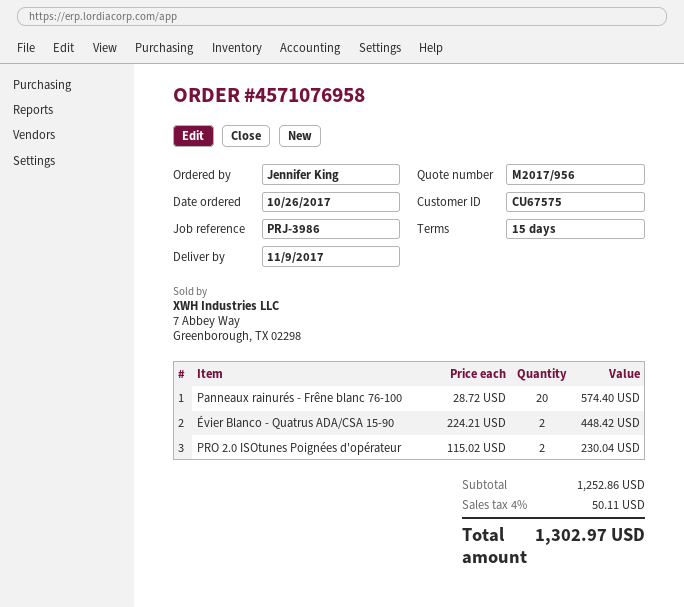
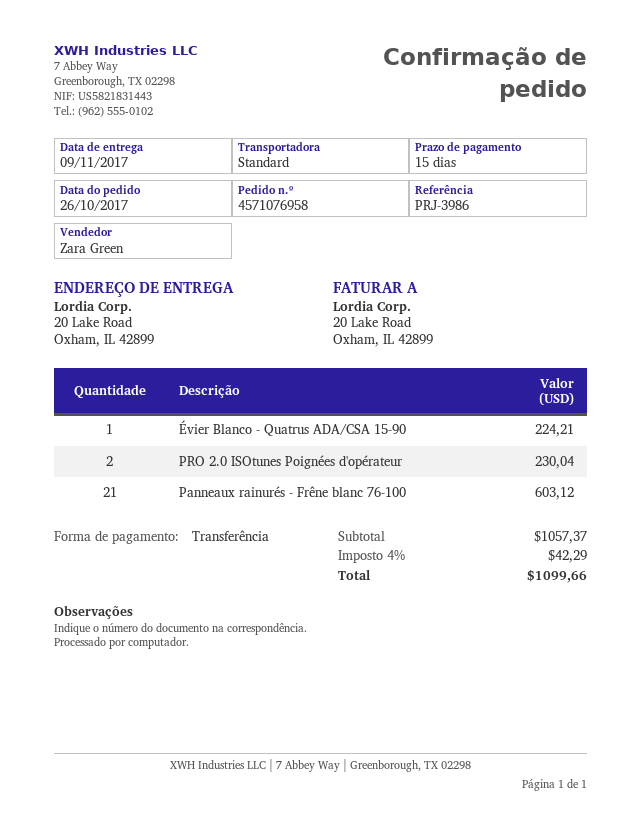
Panneaux rainurés - Frêne blanc 76-100: 20 for 574.40 -> 21 for 603.12
Évier Blanco - Quatrus ADA/CSA 15-90: 2 for 448.42 -> 1 for 224.21
subtotal: 1252.86 -> 1057.37
tax: 4% = 50.11 -> 4% = 42.29
total: 1302.97 -> 1099.66

